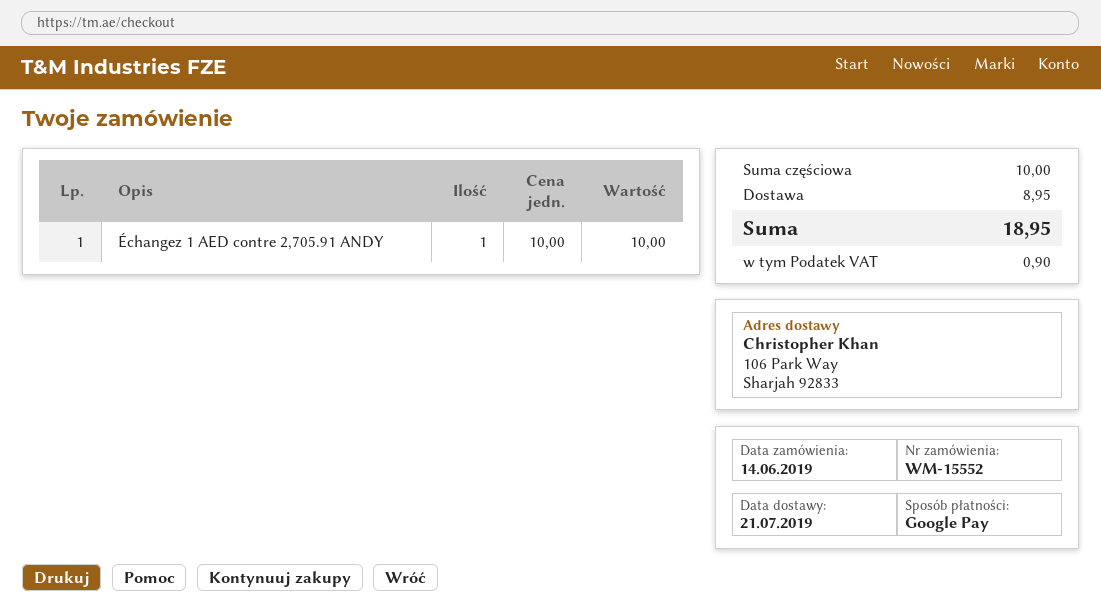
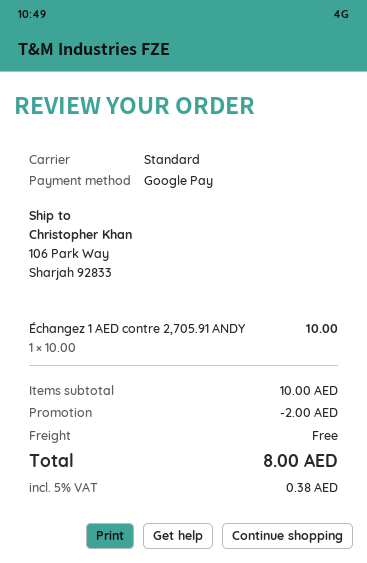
discount: none -> 2.00
shipping: 8.95 -> 0.00
tax: 0.90 -> 0.38
total: 18.95 -> 8.00

